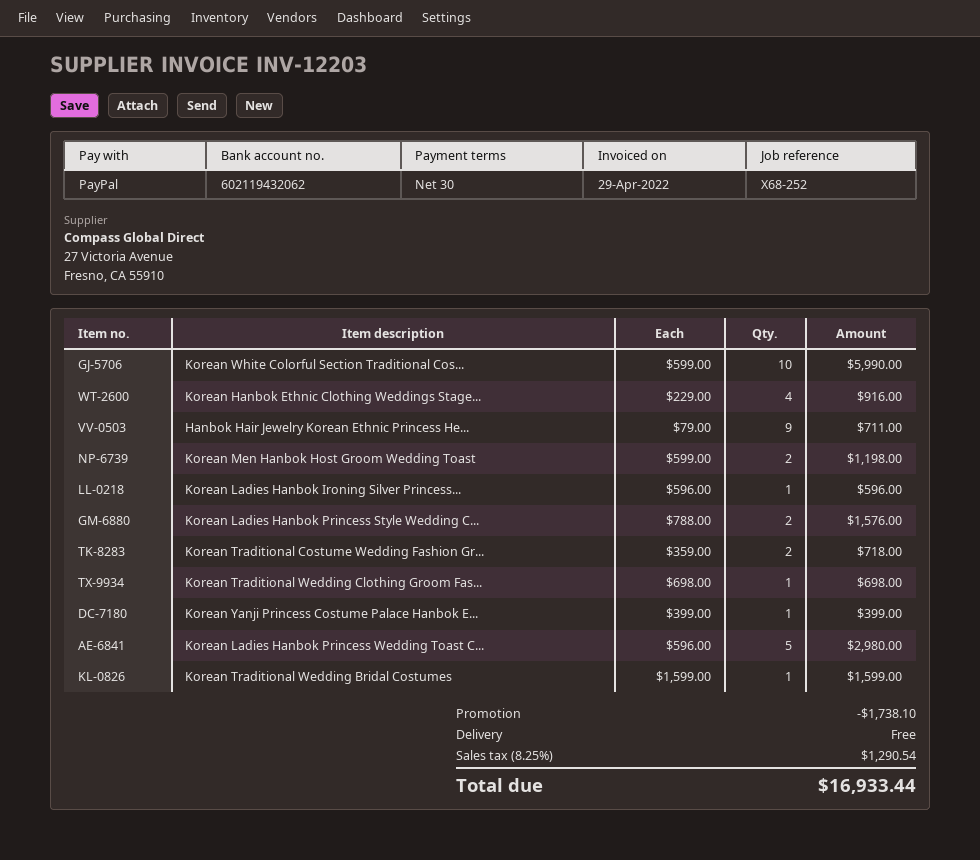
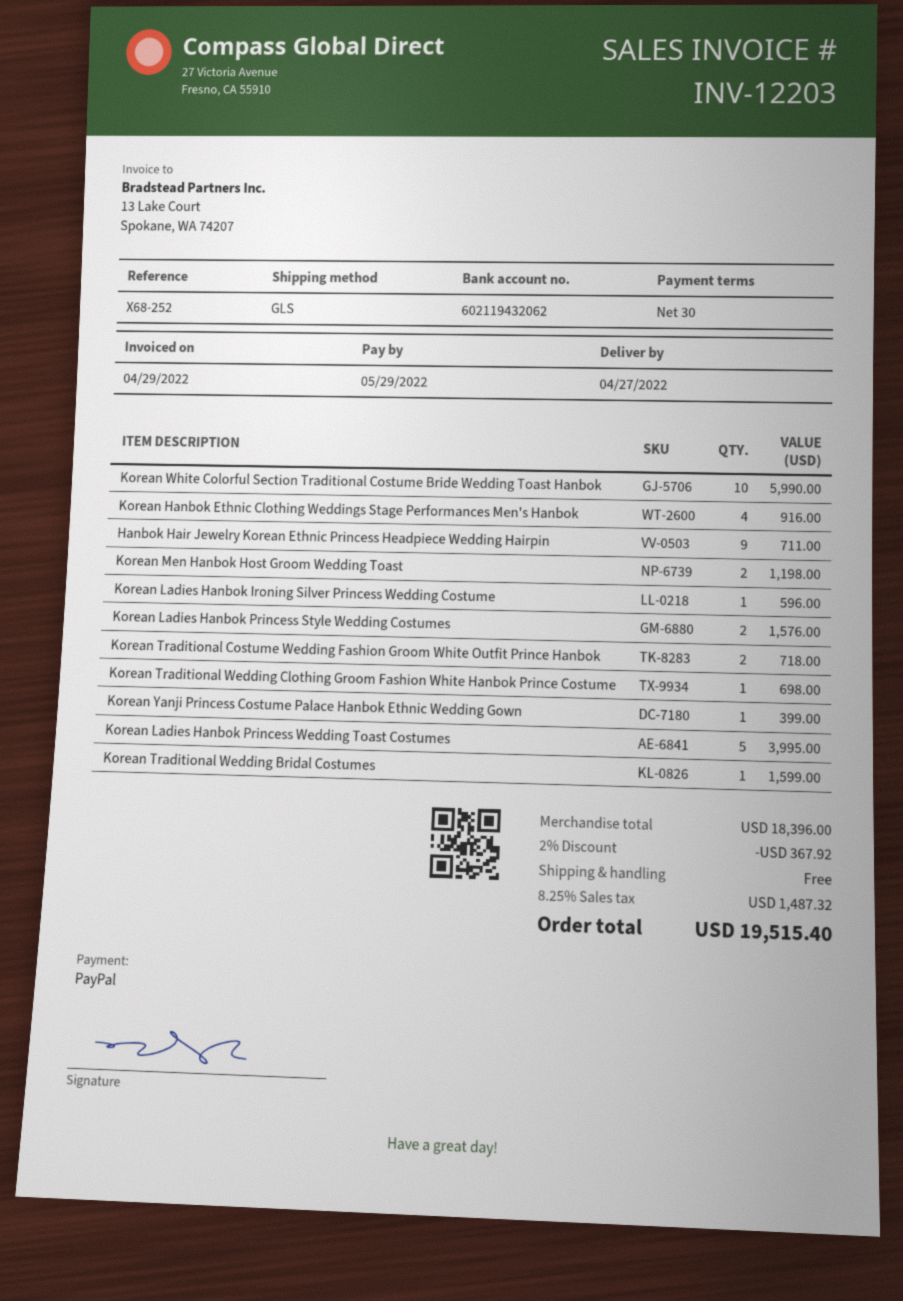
Korean Ladies Hanbok Princess Wedding Toast C...: 5 for 2980.00 -> 5 for 3995.00
discount: 1738.10 -> 367.92
tax: 8.25% = 1290.54 -> 8.25% = 1487.32
total: 16933.44 -> 19515.40

